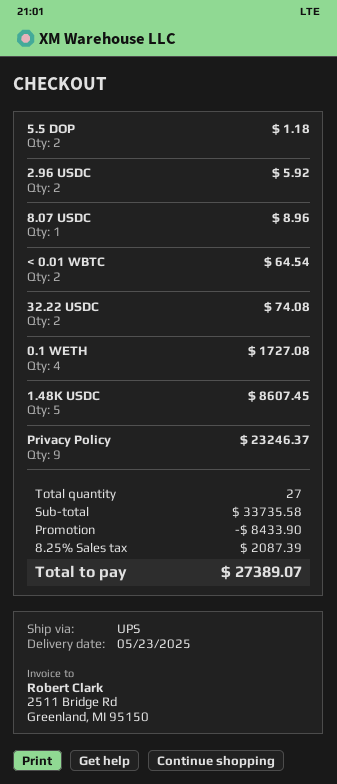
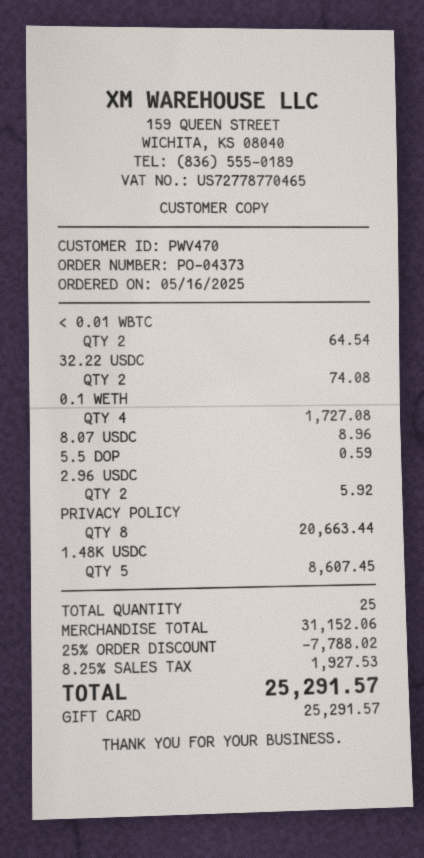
5.5 DOP: 2 for 1.18 -> 1 for 0.59
Privacy Policy: 9 for 23246.37 -> 8 for 20663.44
total quantity: 27 -> 25
subtotal: 33735.58 -> 31152.06
discount: 8433.90 -> 7788.02
tax: 8.25% = 2087.39 -> 8.25% = 1927.53
total: 27389.07 -> 25291.57

